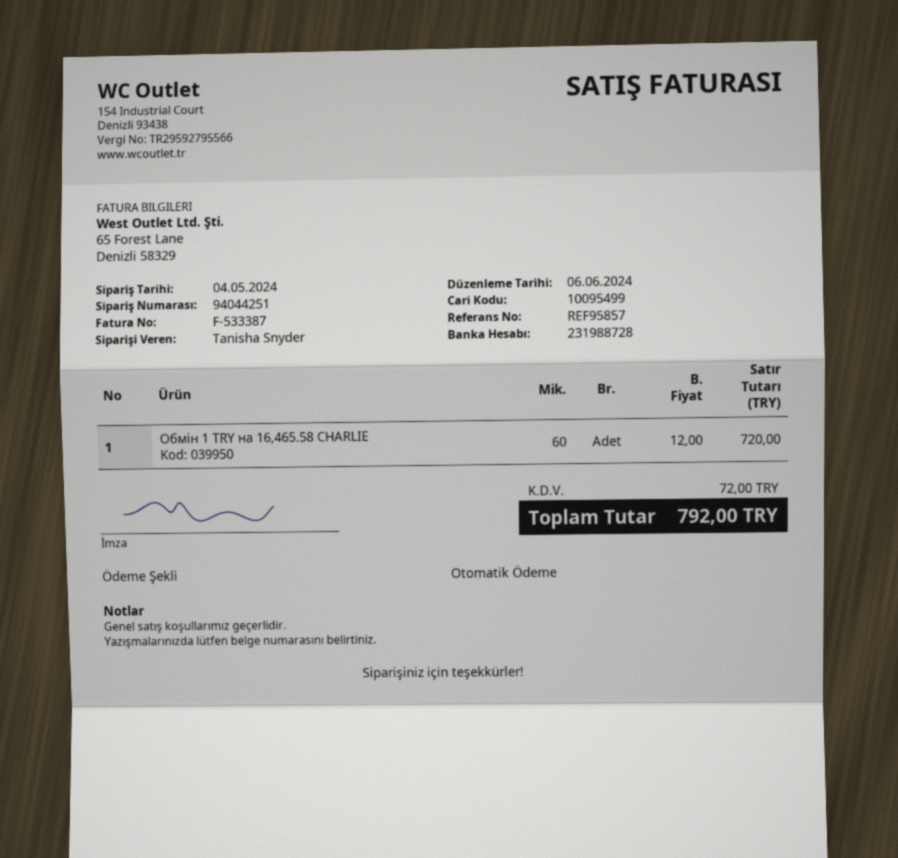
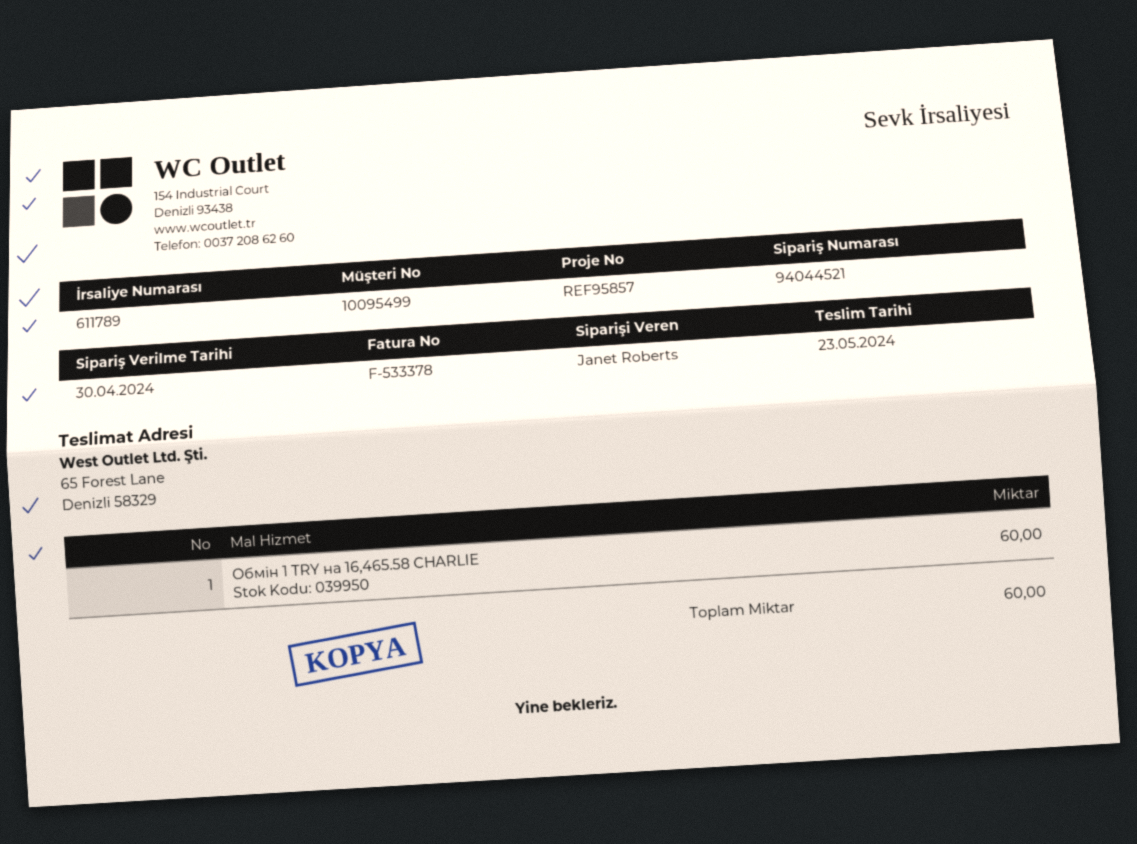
order number: 94044251 -> 94044521
order date: 2024-05-04 -> 2024-04-30
invoice number: F-533387 -> F-533378
ordered by: Tanisha Snyder -> Janet Roberts

